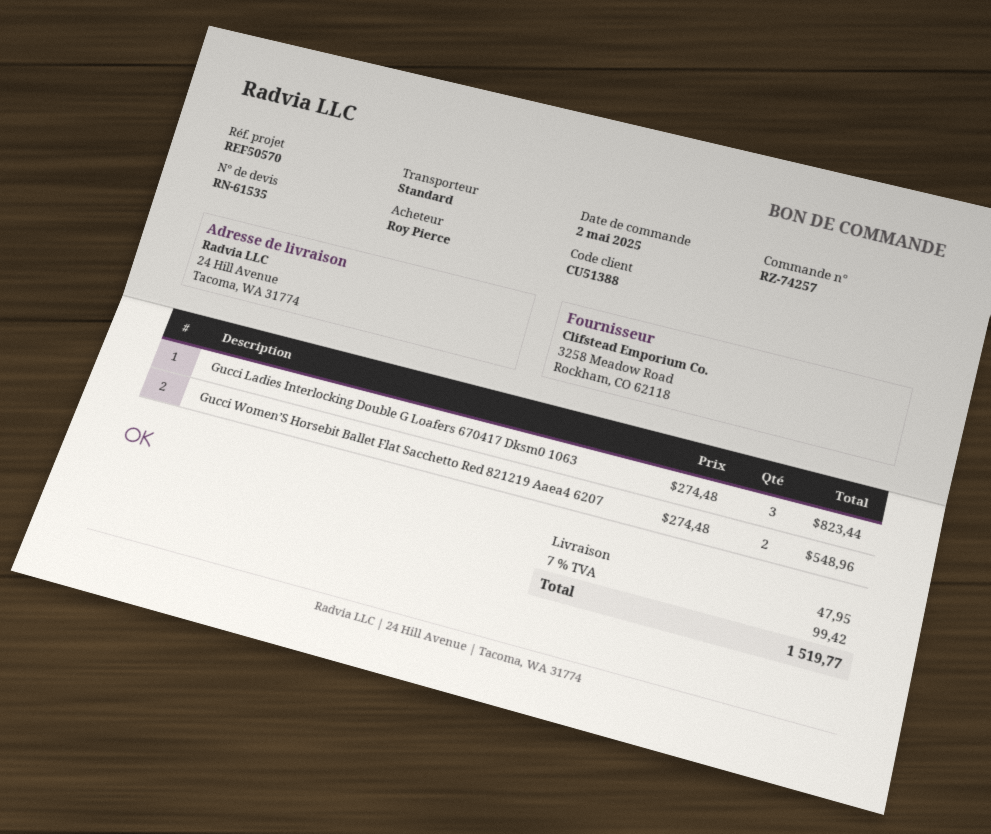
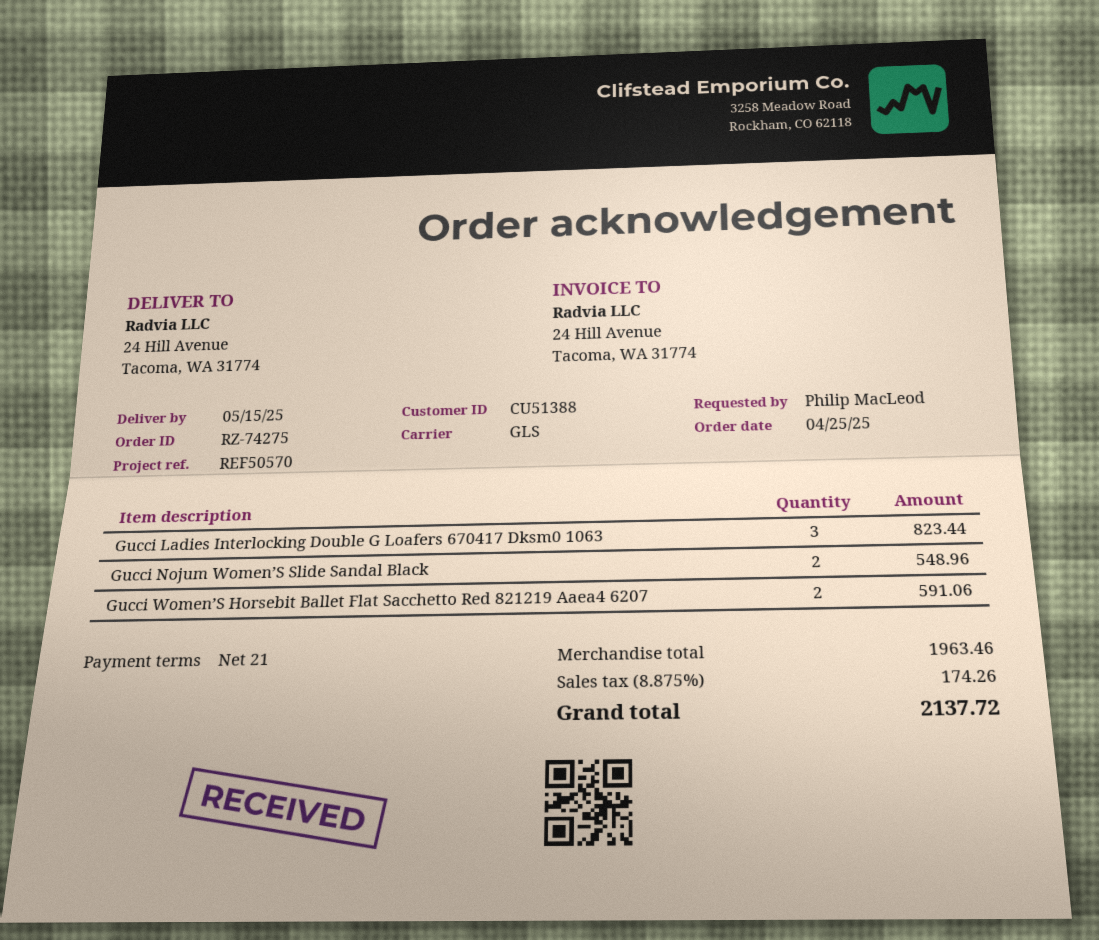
order number: RZ-74257 -> RZ-74275
order date: 2025-05-02 -> 2025-04-25
ordered by: Roy Pierce -> Philip MacLeod
shipping method: standard -> GLS
Gucci Women’S Horsebit Ballet Flat Sacchetto Red 821219 Aaea4 6207: 2 for 548.96 -> 2 for 591.06
Gucci Nojum Women’S Slide Sandal Black: none -> 2 for 548.96
shipping: 47.95 -> none
tax: 7% = 99.42 -> 8.875% = 174.26
total: 1519.77 -> 2137.72

